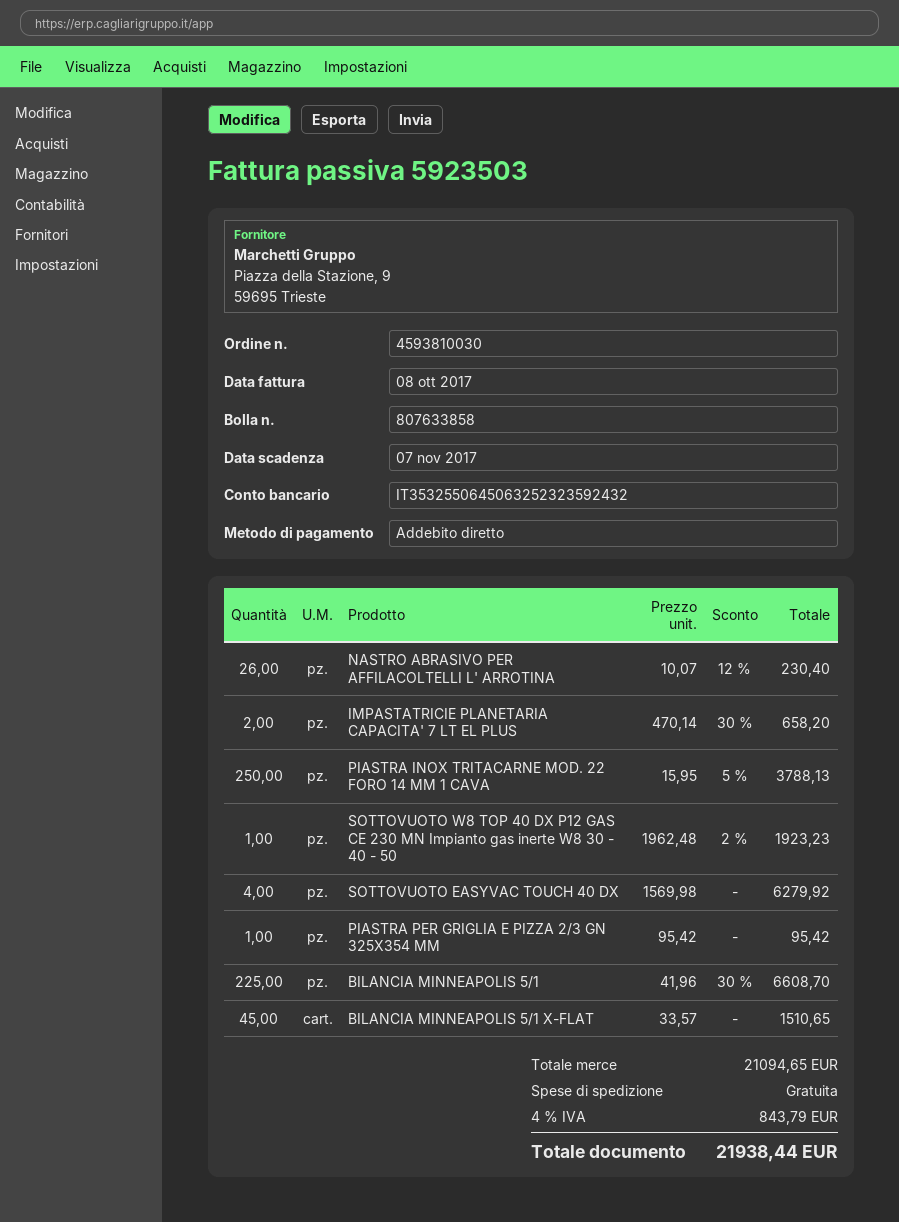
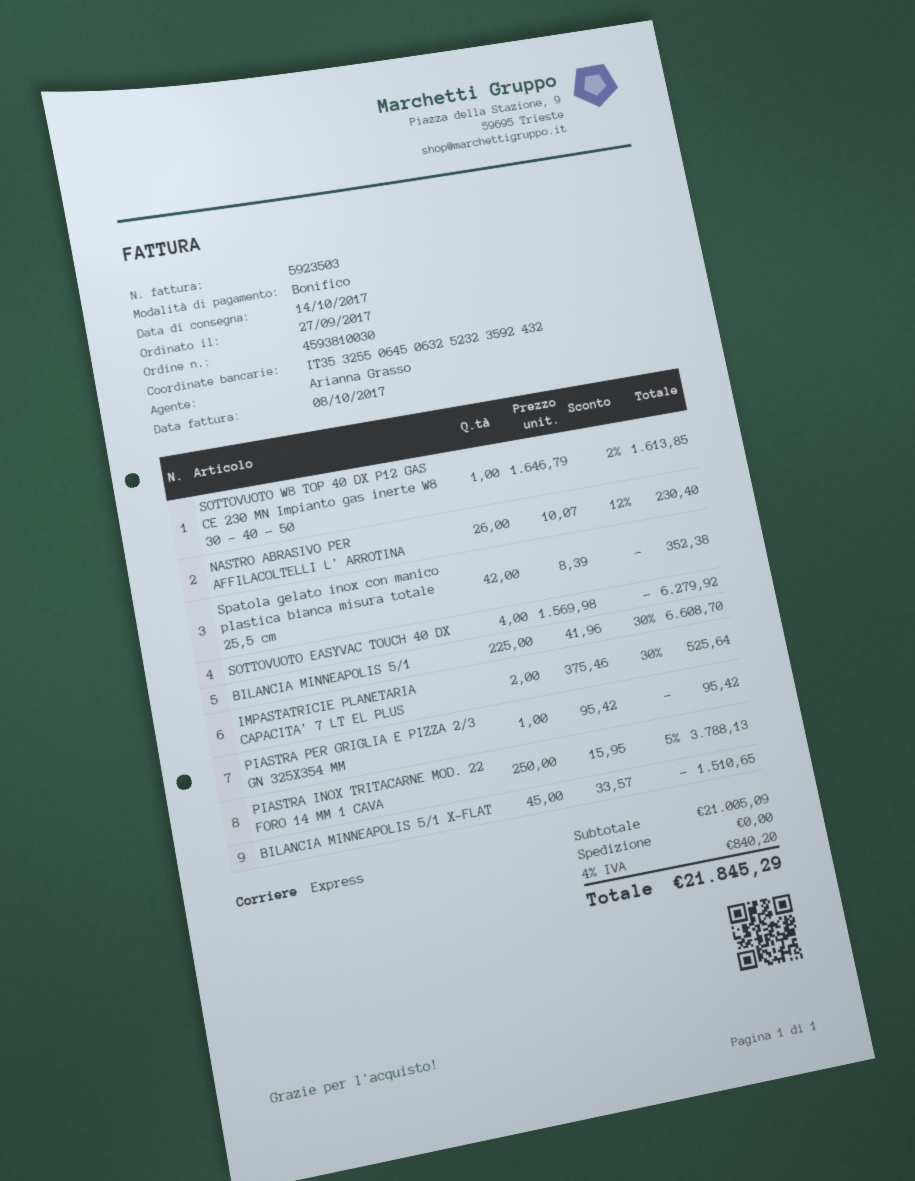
payment method: direct debit -> bank transfer
IMPASTATRICIE PLANETARIA CAPACITA' 7 LT EL PLUS: 2 x 470.14 - 30% = 658.20 -> 2 x 375.46 - 30% = 525.64
SOTTOVUOTO W8 TOP 40 DX P12 GAS CE 230 MN Impianto gas inerte W8 30 - 40 - 50: 1 x 1962.48 - 2% = 1923.23 -> 1 x 1646.79 - 2% = 1613.85
Spatola gelato inox con manico plastica bianca misura totale 25,5 cm: none -> 42 x 8.39 = 352.38
subtotal: 21094.65 -> 21005.09
tax: 4% = 843.79 -> 4% = 840.20
total: 21938.44 -> 21845.29

